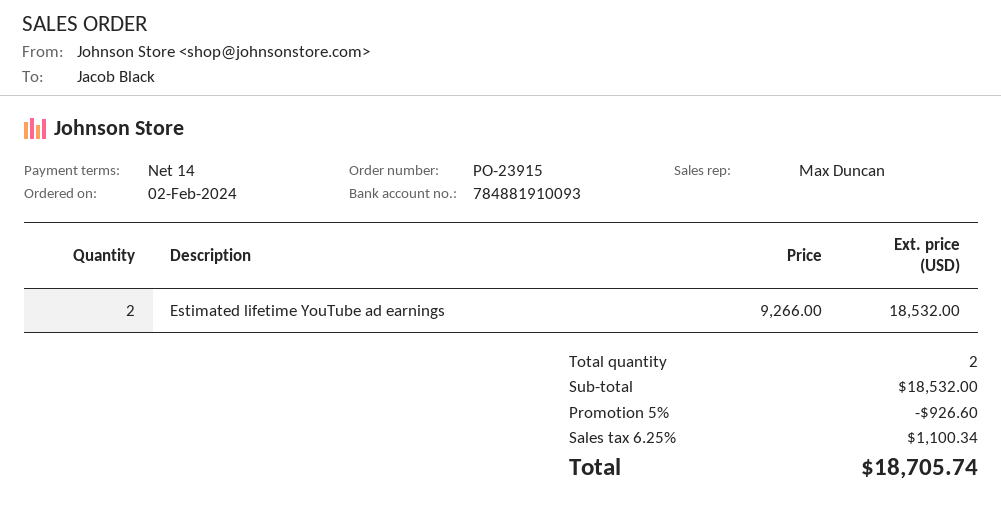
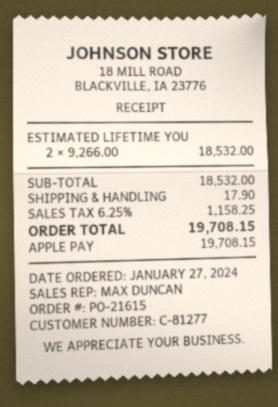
order number: PO-23915 -> PO-21615
order date: 2024-02-02 -> 2024-01-27
discount: 5% = 926.60 -> none
shipping: none -> 17.90
tax: 6.25% = 1100.34 -> 6.25% = 1158.25
total: 18705.74 -> 19708.15

